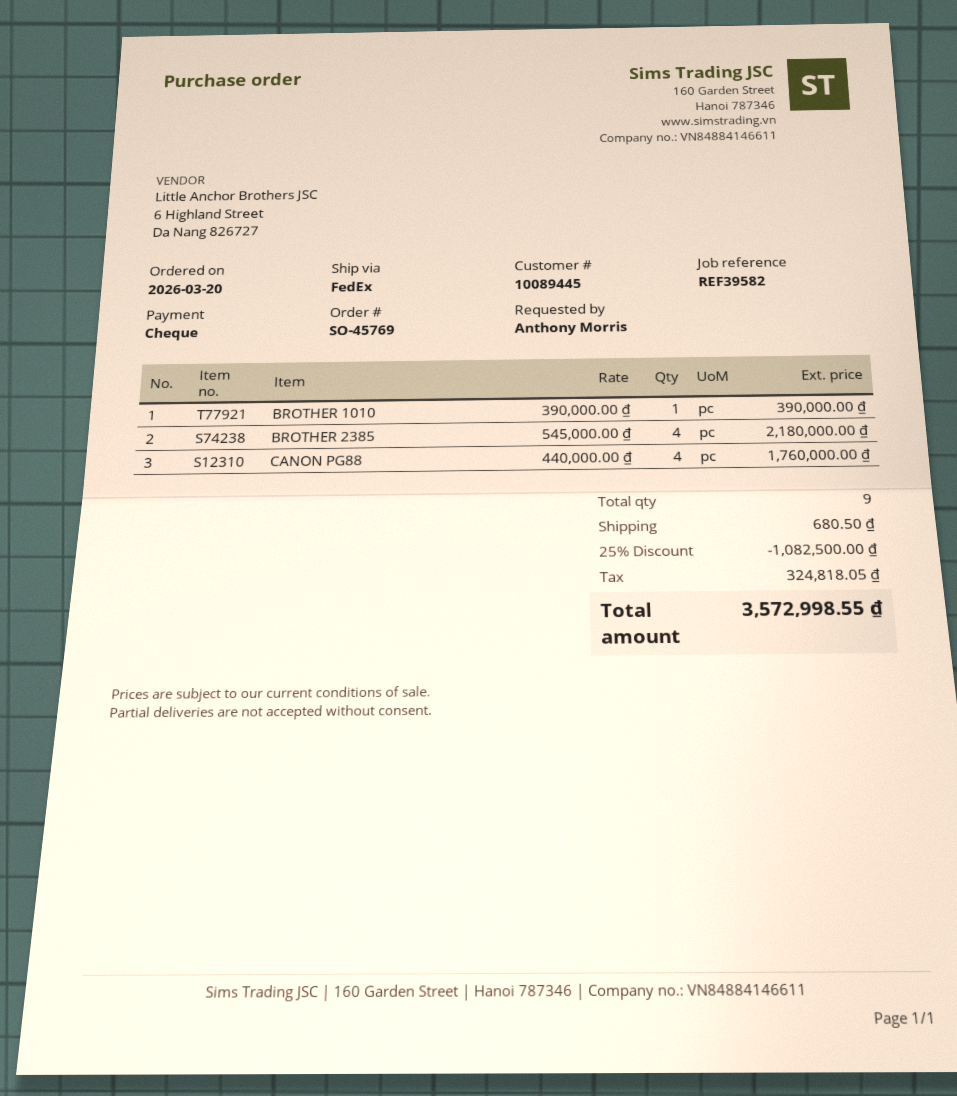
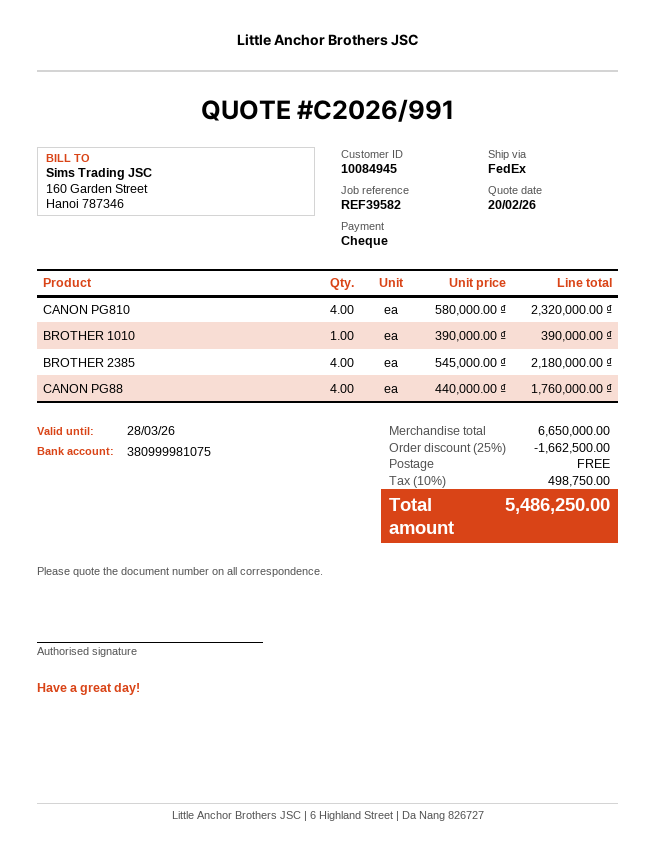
customer number: 10089445 -> 10084945
CANON PG810: none -> 4 x 580000.00 = 2320000.00
discount: 25% = 1082500.00 -> 25% = 1662500.00
shipping: 680.50 -> 0.00
tax: 324818.05 -> 498750.00
total: 3572998.55 -> 5486250.00

